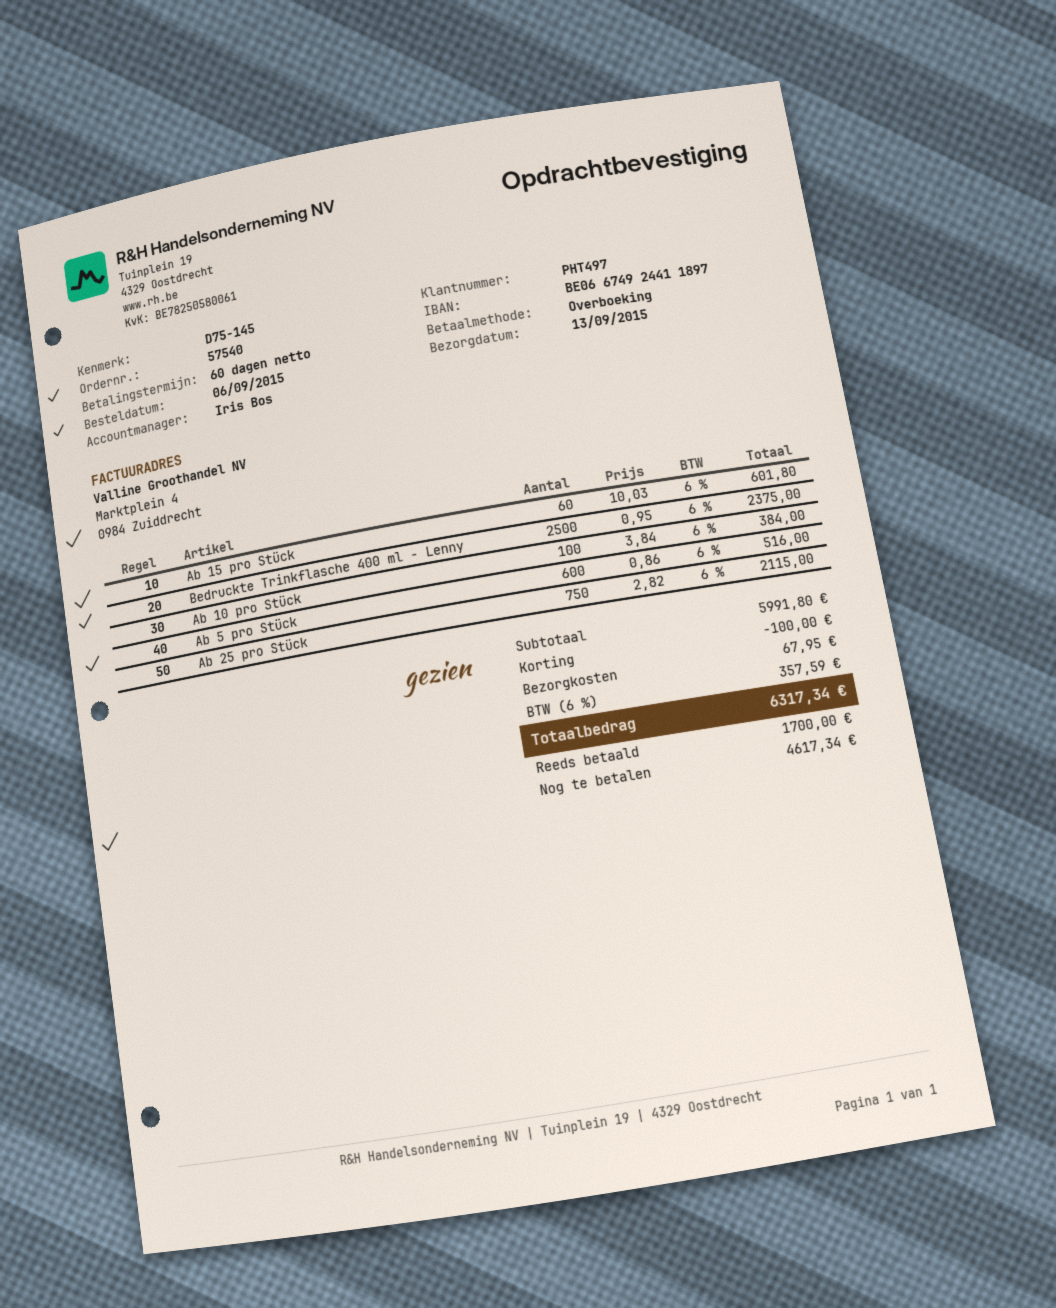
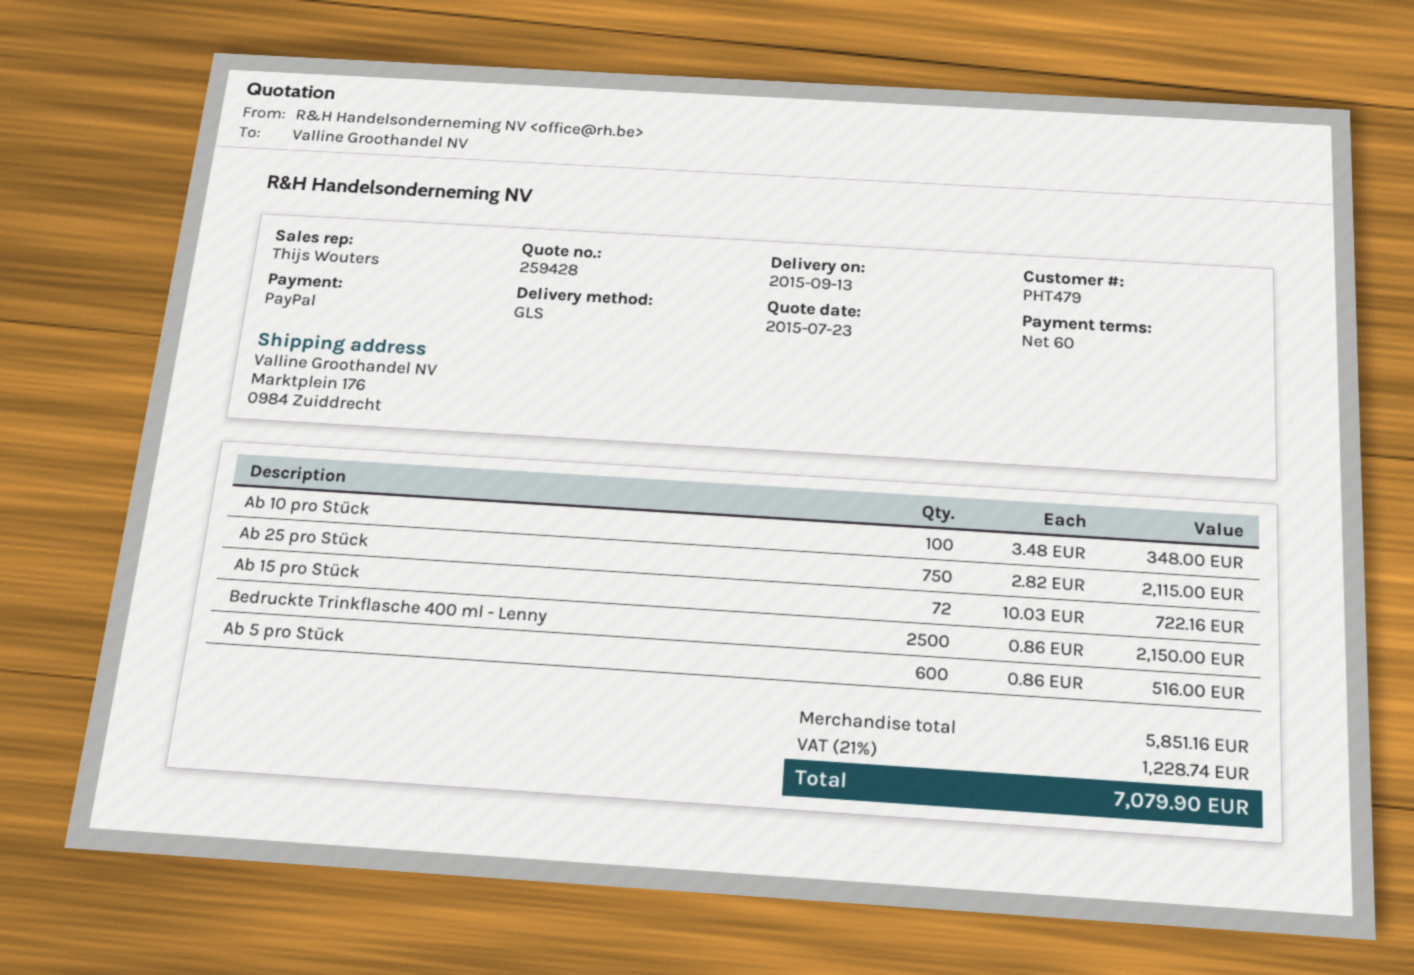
customer number: PHT497 -> PHT479
sales rep: Iris Bos -> Thijs Wouters
payment method: bank transfer -> PayPal
Ab 15 pro Stück: 60 x 10.03 = 601.80 -> 72 x 10.03 = 722.16
Bedruckte Trinkflasche 400 ml - Lenny: 2500 x 0.95 = 2375.00 -> 2500 x 0.86 = 2150.00
Ab 10 pro Stück: 100 x 3.84 = 384.00 -> 100 x 3.48 = 348.00
subtotal: 5991.80 -> 5851.16
discount: 100.00 -> none
shipping: 67.95 -> none
tax: 6% = 357.59 -> 21% = 1228.74
total: 6317.34 -> 7079.90

